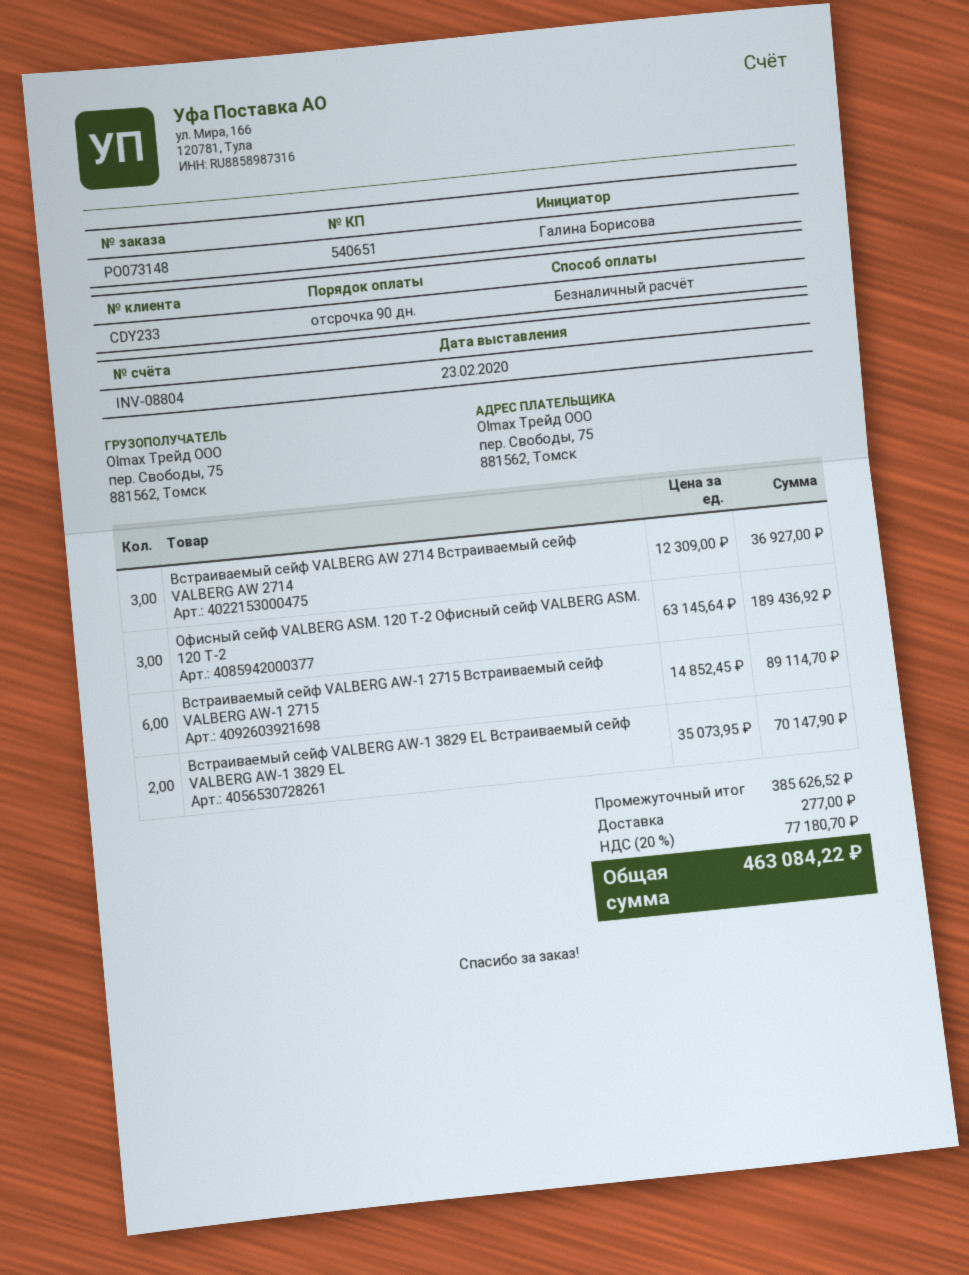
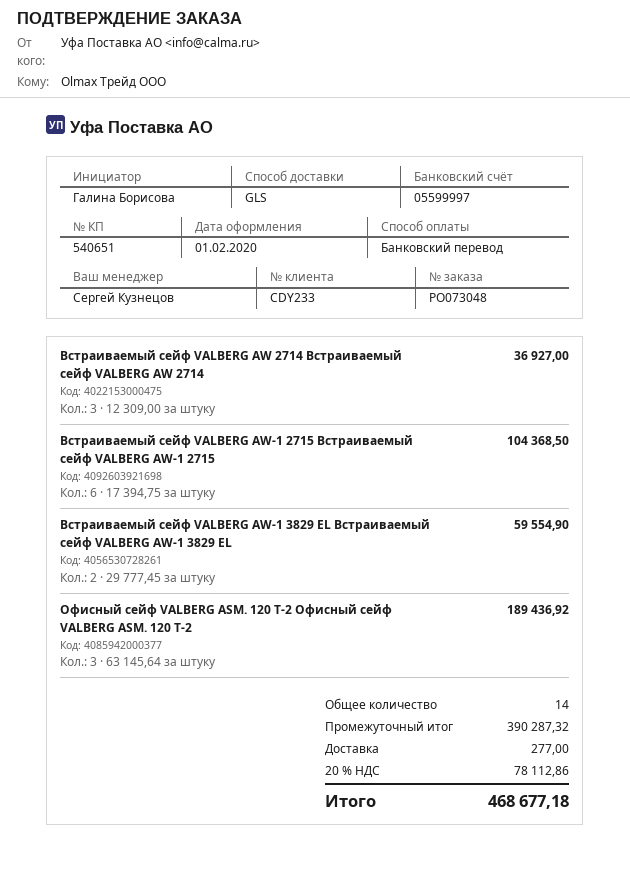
order number: PO073148 -> PO073048
Встраиваемый сейф VALBERG AW-1 2715 Встраиваемый сейф VALBERG AW-1 2715: 6 x 14852.45 = 89114.70 -> 6 x 17394.75 = 104368.50
Встраиваемый сейф VALBERG AW-1 3829 EL Встраиваемый сейф VALBERG AW-1 3829 EL: 2 x 35073.95 = 70147.90 -> 2 x 29777.45 = 59554.90
subtotal: 385626.52 -> 390287.32
tax: 20% = 77180.70 -> 20% = 78112.86
total: 463084.22 -> 468677.18

